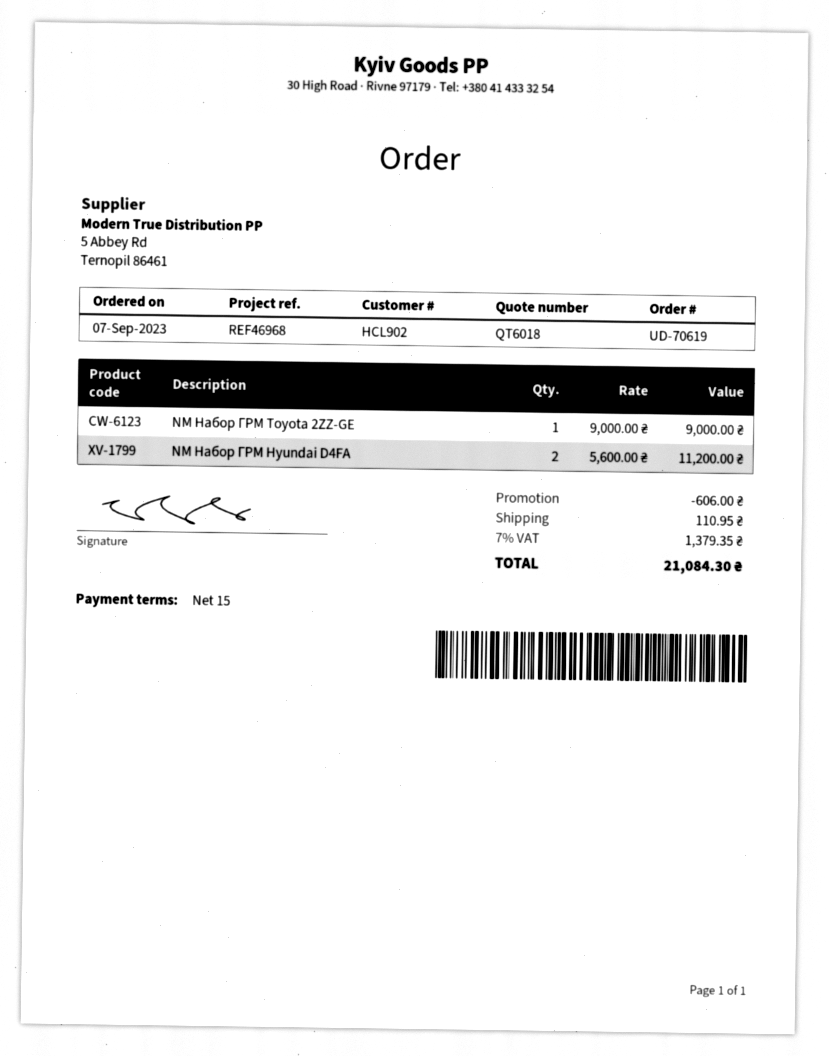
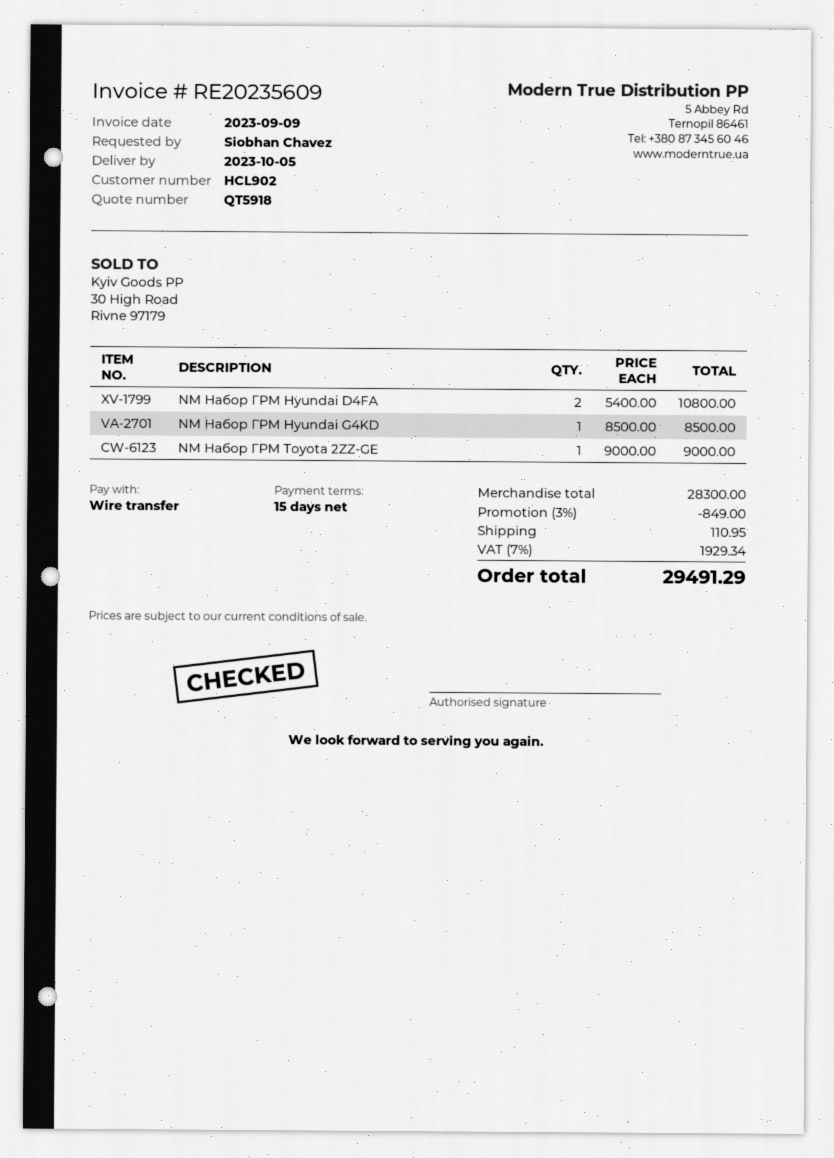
quote number: QT6018 -> QT5918
NM Набор ГРМ Hyundai D4FA: 2 x 5600.00 = 11200.00 -> 2 x 5400.00 = 10800.00
NM Набор ГРМ Hyundai G4KD: none -> 1 x 8500.00 = 8500.00
discount: 606.00 -> 849.00
tax: 7% = 1379.35 -> 7% = 1929.34
total: 21084.30 -> 29491.29

